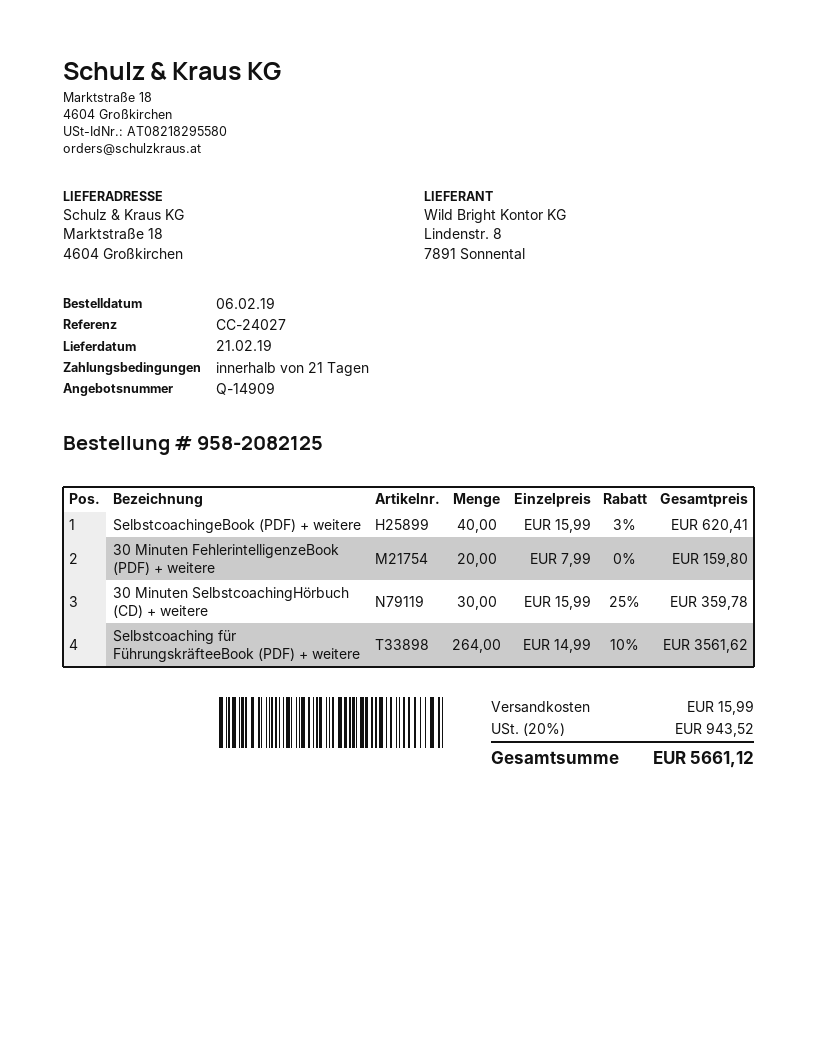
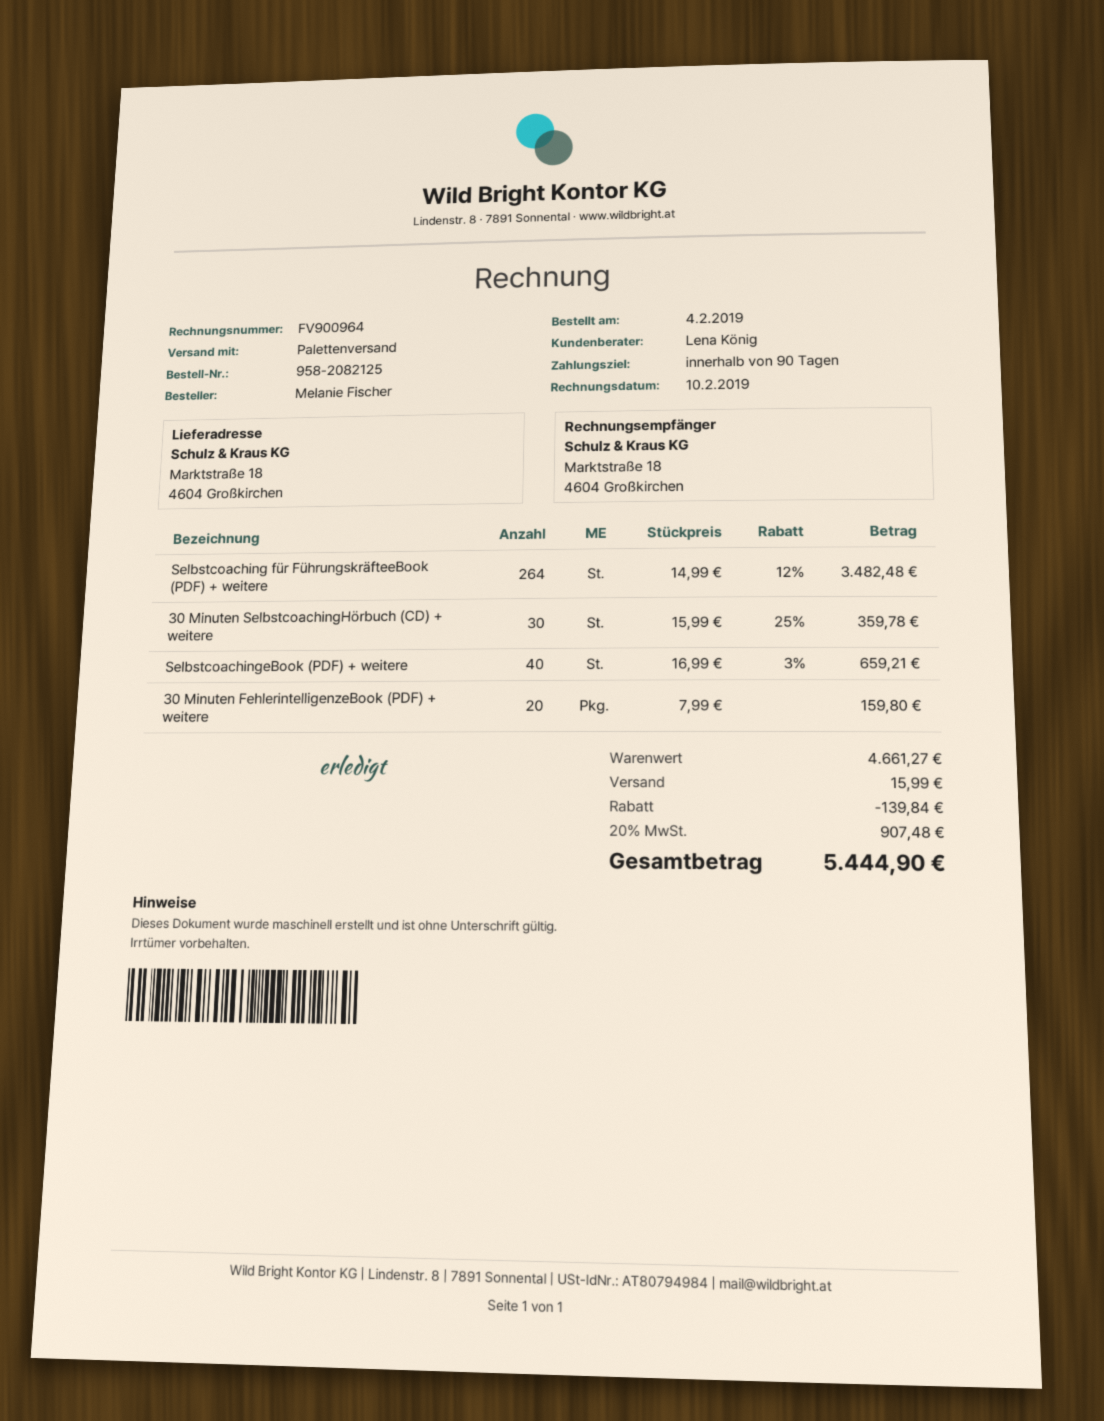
order date: 2019-02-06 -> 2019-02-04
payment terms: 21 days -> 90 days
SelbstcoachingeBook (PDF) + weitere: 40 x 15.99 - 3% = 620.41 -> 40 x 16.99 - 3% = 659.21
Selbstcoaching für FührungskräfteeBook (PDF) + weitere: 264 x 14.99 - 10% = 3561.62 -> 264 x 14.99 - 12% = 3482.48
discount: none -> 139.84
tax: 20% = 943.52 -> 20% = 907.48
total: 5661.12 -> 5444.90

